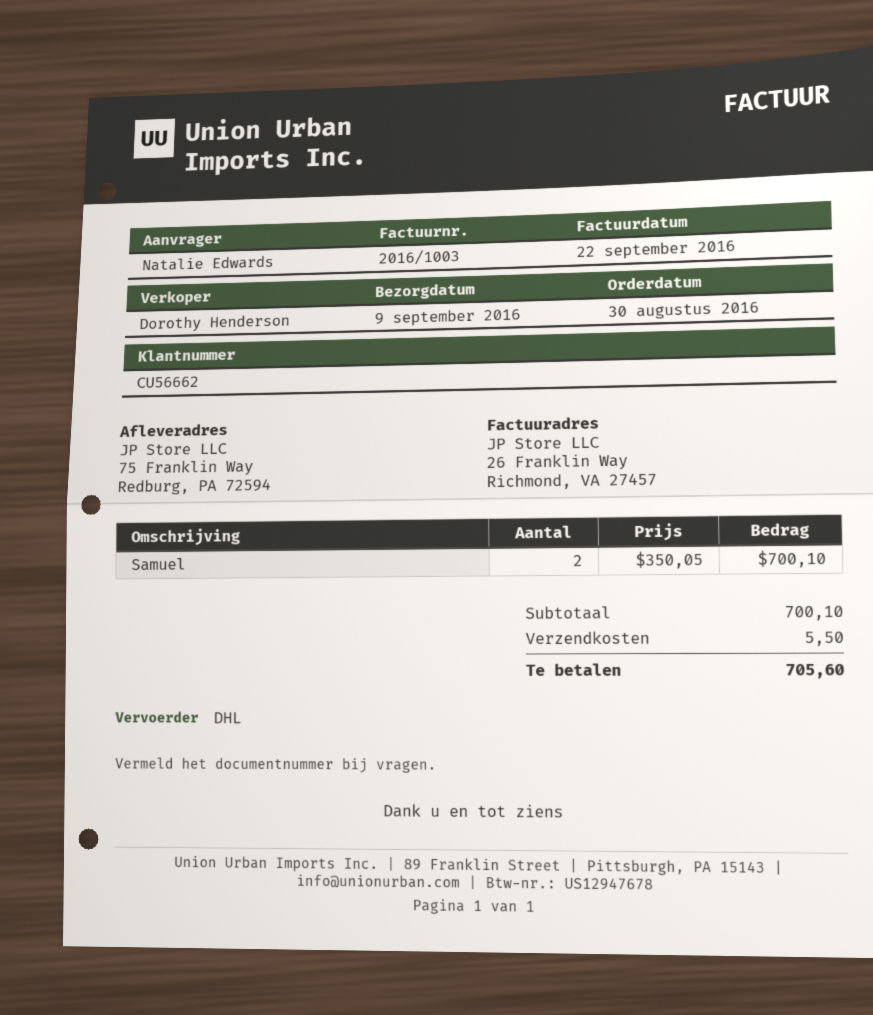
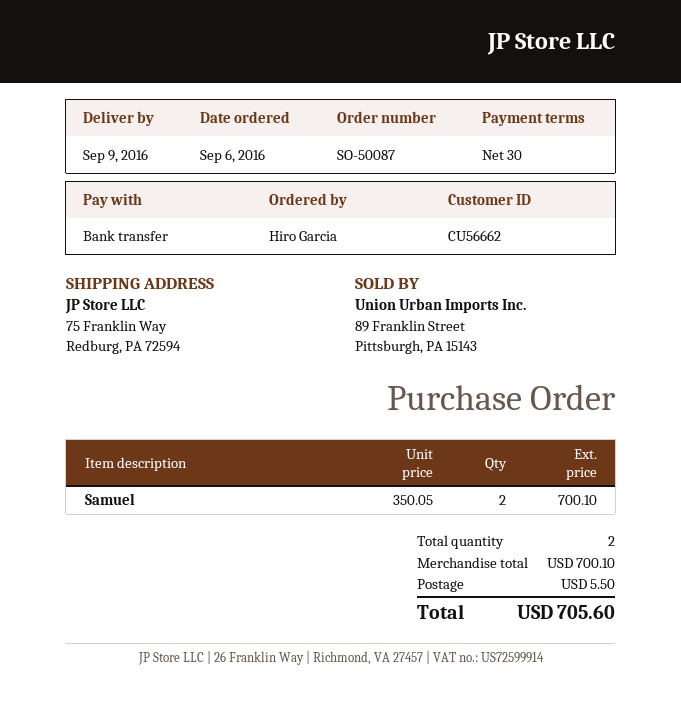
order date: 2016-08-30 -> 2016-09-06
ordered by: Natalie Edwards -> Hiro Garcia

